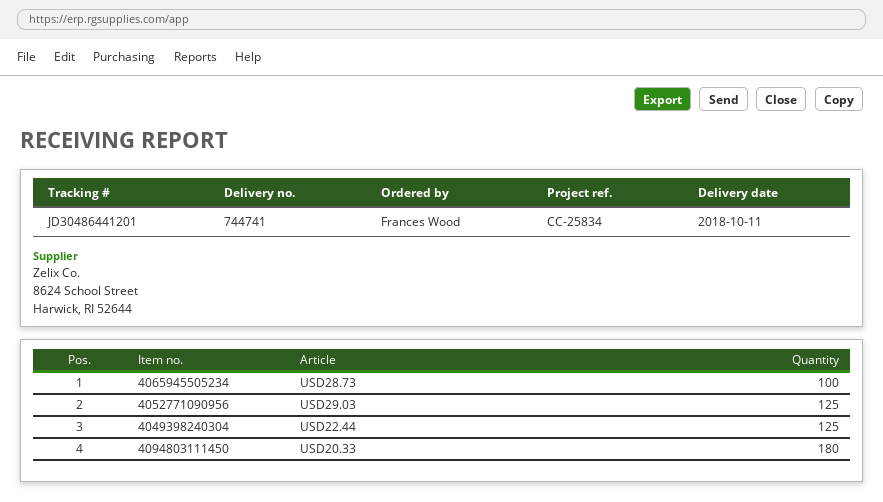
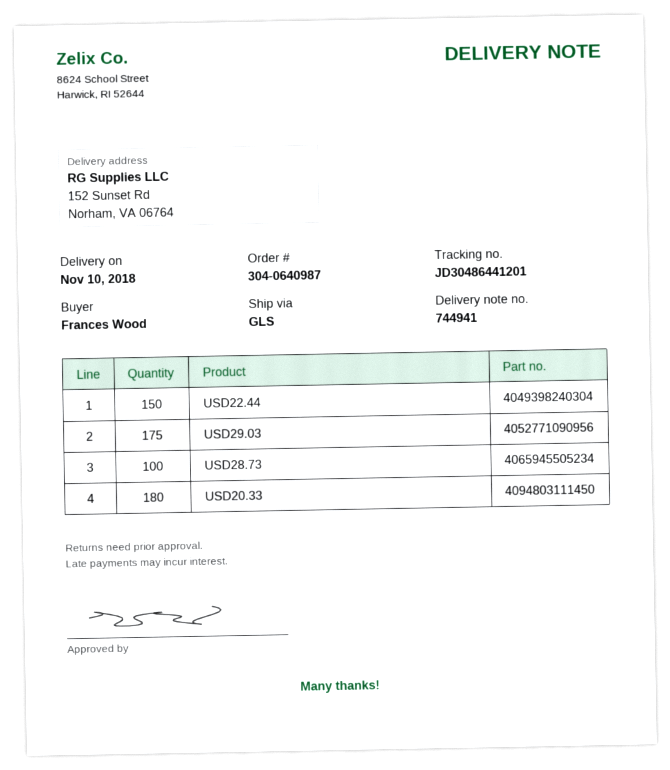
delivery note number: 744741 -> 744941
delivery date: 2018-10-11 -> 2018-11-10
USD29.03: 125 -> 175
USD22.44: 125 -> 150

